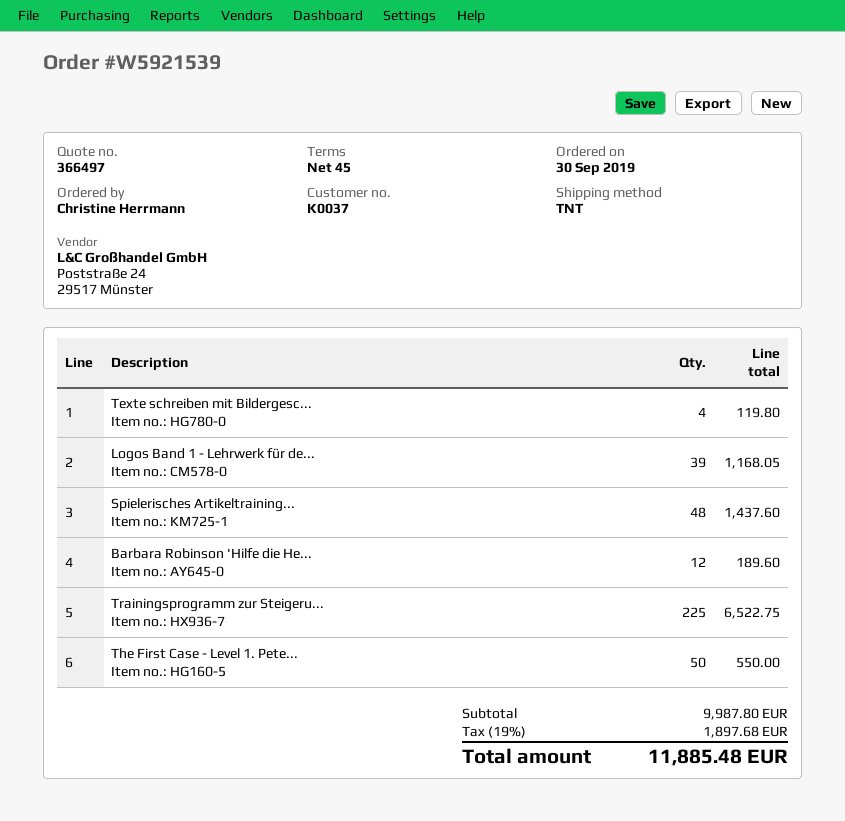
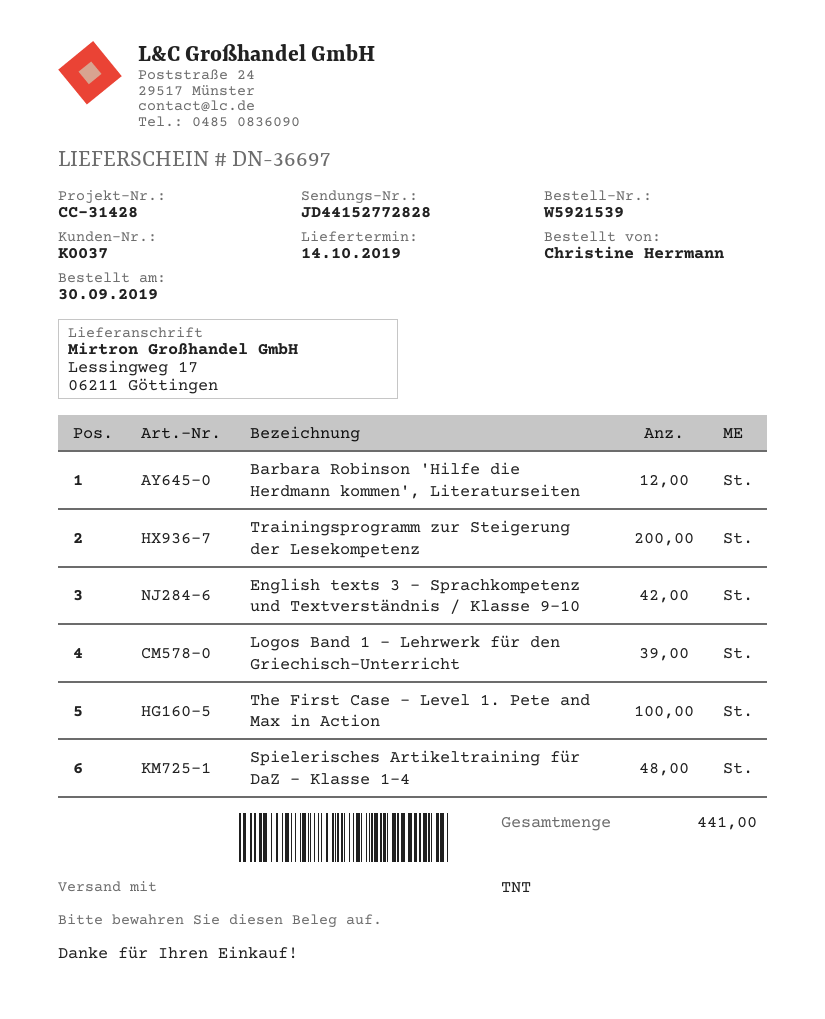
Texte schreiben mit Bildergesc...: 4 -> none
Trainingsprogramm zur Steigeru...: 225 -> 200
The First Case - Level 1. Pete...: 50 -> 100
English texts 3 - Sprachkompetenz und Textverständnis / Klasse 9-10: none -> 42

